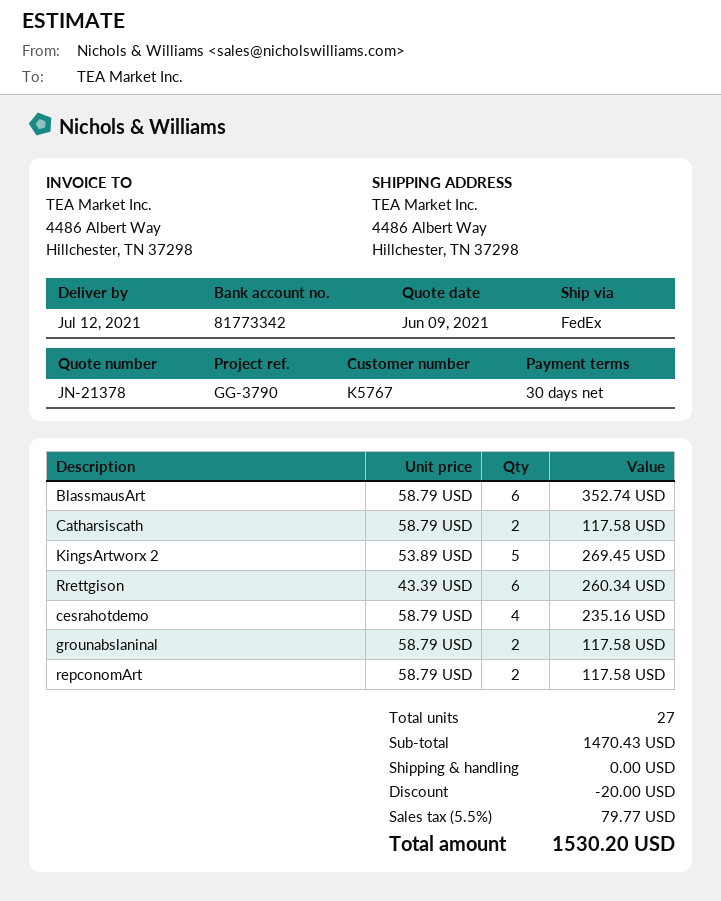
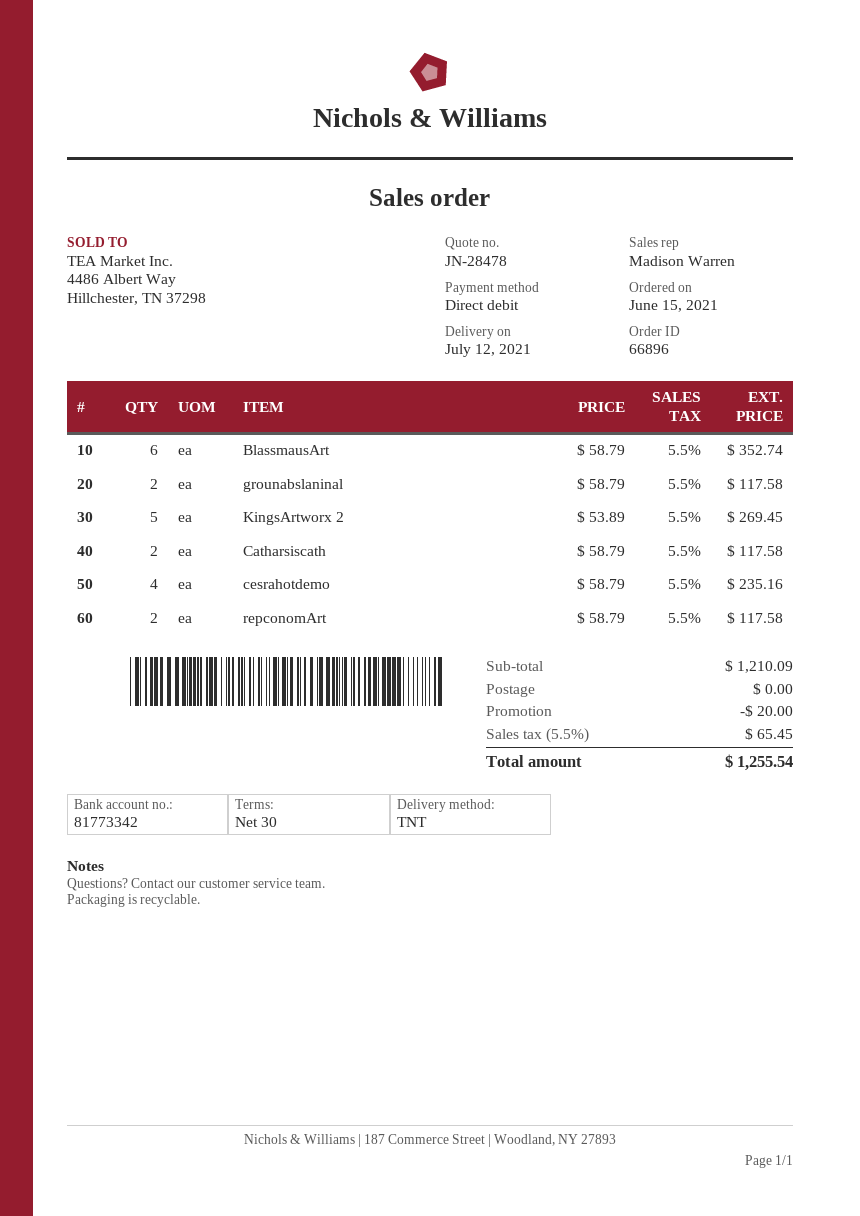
quote number: JN-21378 -> JN-28478
shipping method: FedEx -> TNT
Rrettgison: 6 x 43.39 = 260.34 -> none
subtotal: 1470.43 -> 1210.09
tax: 5.5% = 79.77 -> 5.5% = 65.45
total: 1530.20 -> 1255.54

